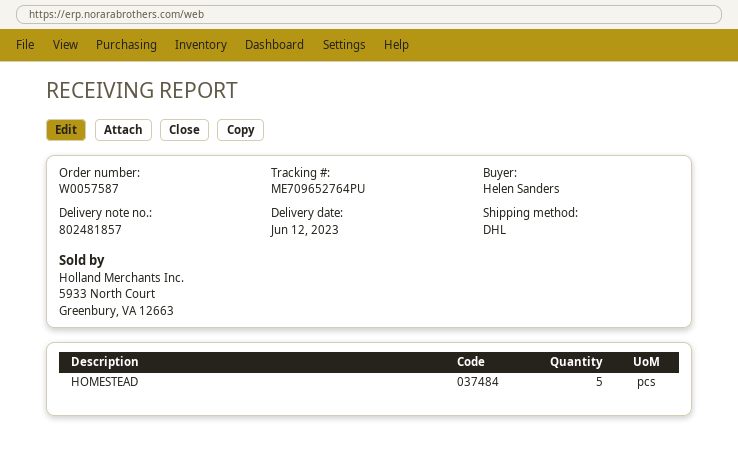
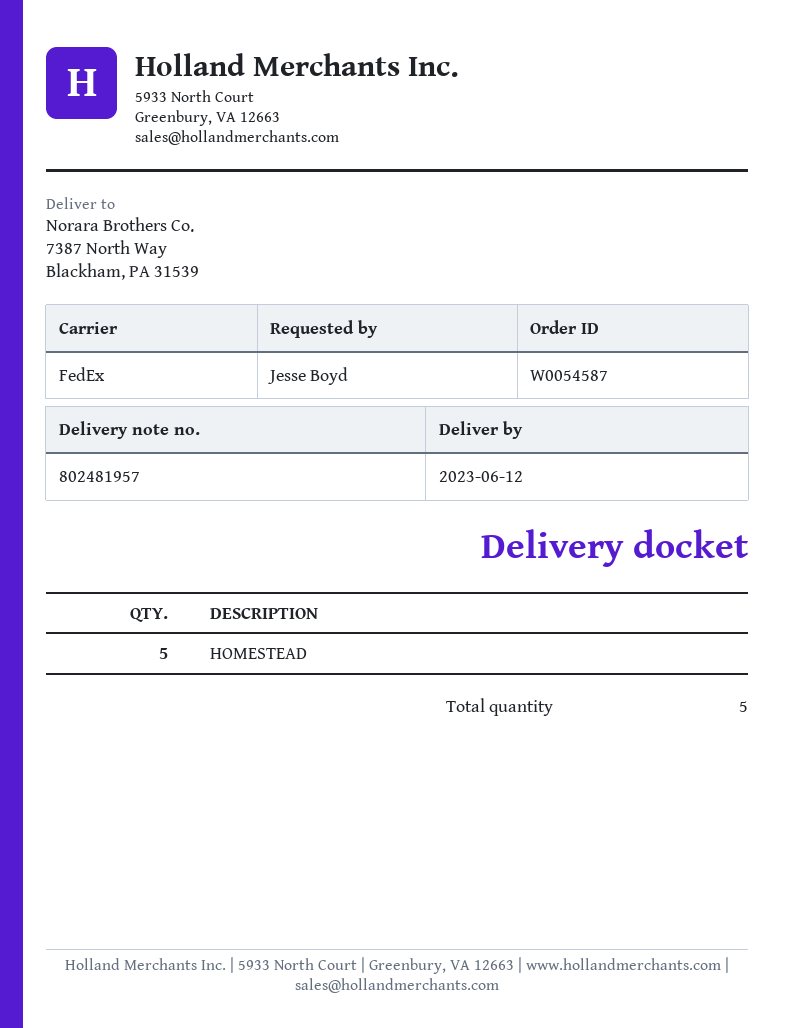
order number: W0057587 -> W0054587
delivery note number: 802481857 -> 802481957
ordered by: Helen Sanders -> Jesse Boyd
shipping method: DHL -> FedEx

